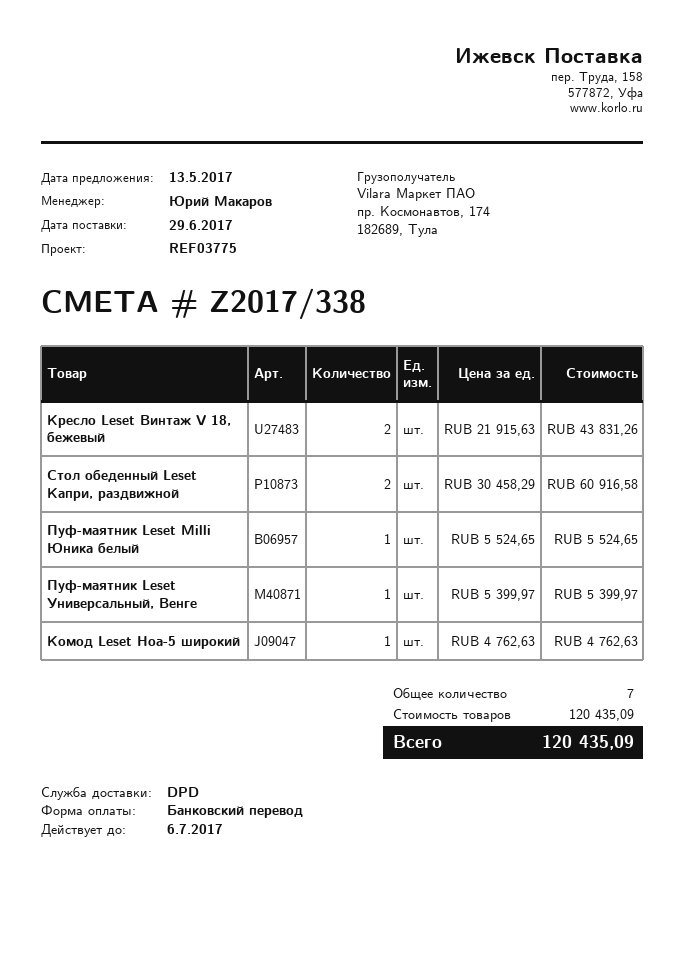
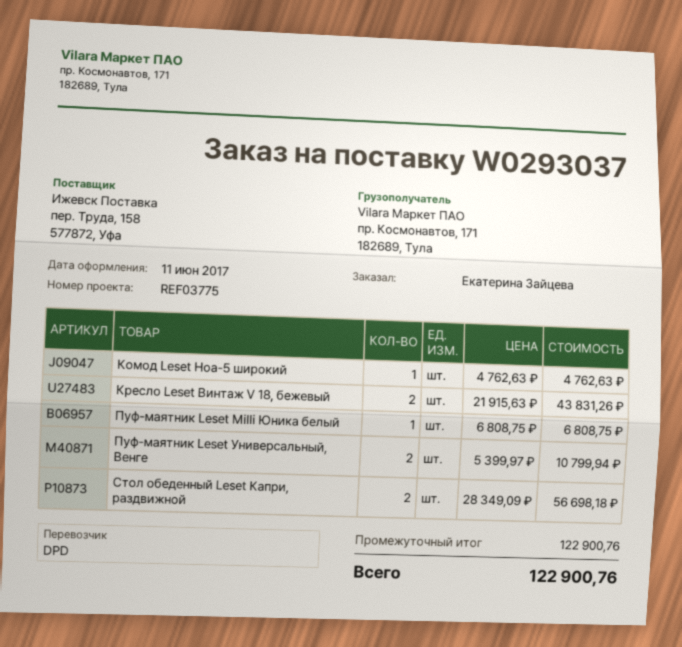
ship to: пр. Космонавтов, 174, 182689, Тула -> пр. Космонавтов, 171, 182689, Тула
Стол обеденный Leset Капри, раздвижной: 2 x 30458.29 = 60916.58 -> 2 x 28349.09 = 56698.18
Пуф-маятник Leset Milli Юника белый: 1 x 5524.65 = 5524.65 -> 1 x 6808.75 = 6808.75
Пуф-маятник Leset Универсальный, Венге: 1 x 5399.97 = 5399.97 -> 2 x 5399.97 = 10799.94
subtotal: 120435.09 -> 122900.76
total: 120435.09 -> 122900.76

